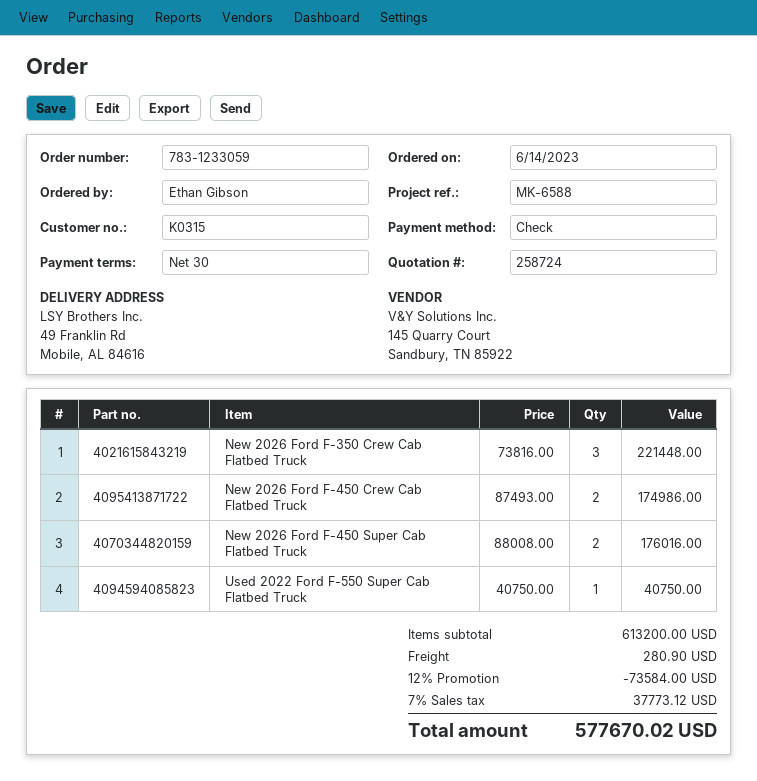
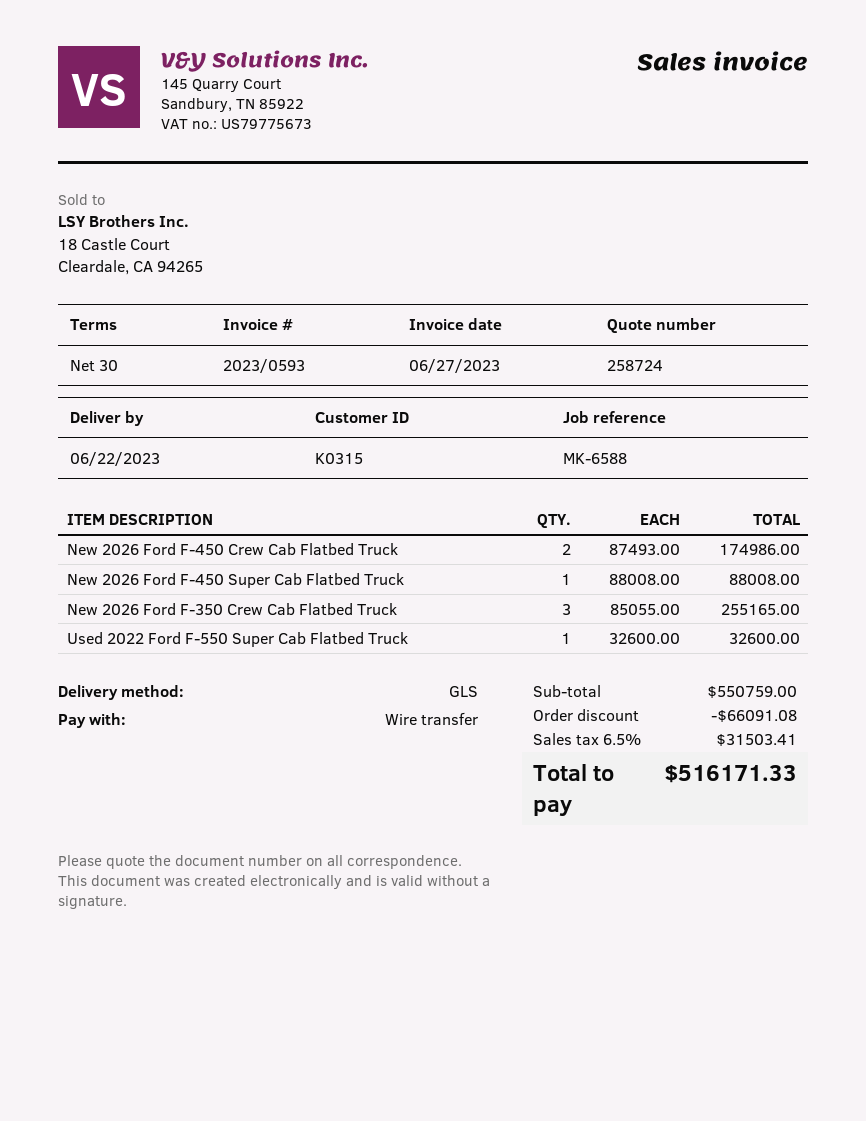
payment method: cheque -> bank transfer
New 2026 Ford F-350 Crew Cab Flatbed Truck: 3 x 73816.00 = 221448.00 -> 3 x 85055.00 = 255165.00
New 2026 Ford F-450 Super Cab Flatbed Truck: 2 x 88008.00 = 176016.00 -> 1 x 88008.00 = 88008.00
Used 2022 Ford F-550 Super Cab Flatbed Truck: 1 x 40750.00 = 40750.00 -> 1 x 32600.00 = 32600.00
subtotal: 613200.00 -> 550759.00
discount: 73584.00 -> 66091.08
shipping: 280.90 -> none
tax: 7% = 37773.12 -> 6.5% = 31503.41
total: 577670.02 -> 516171.33

